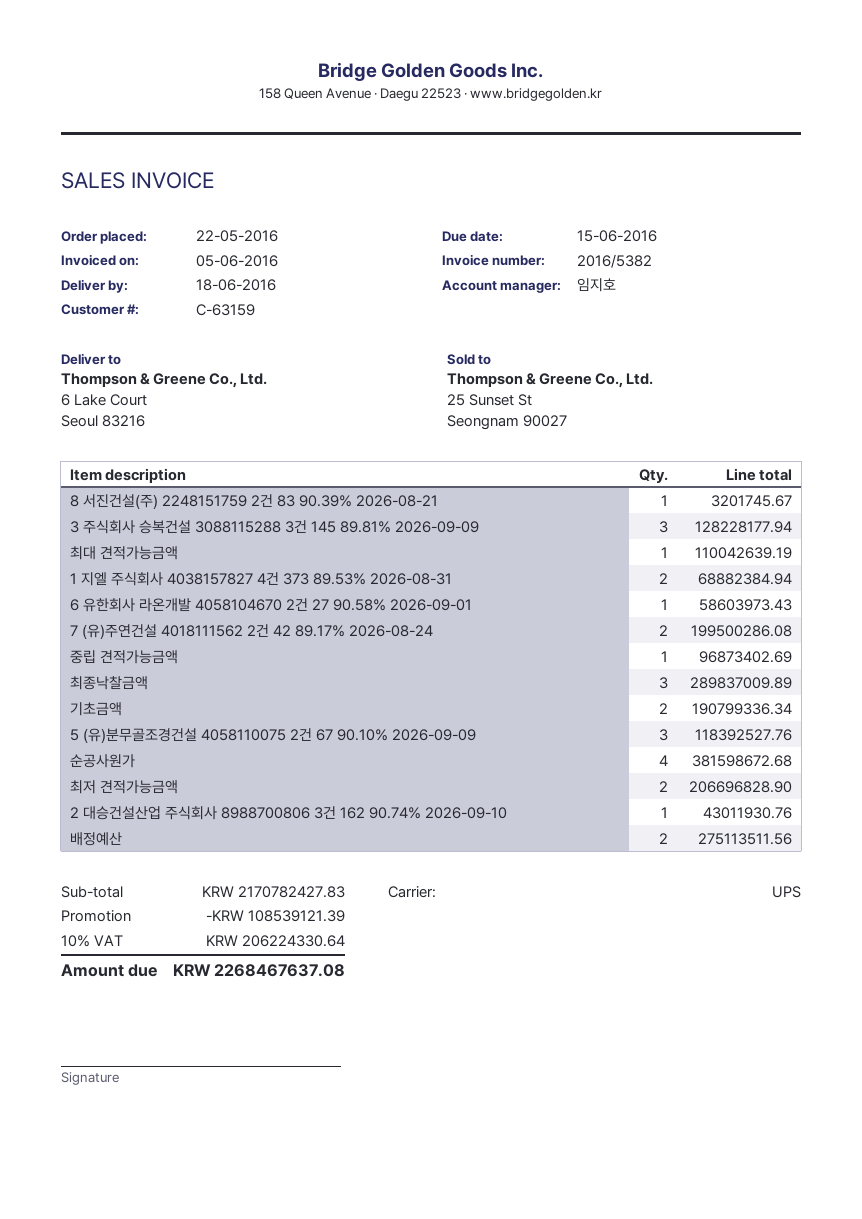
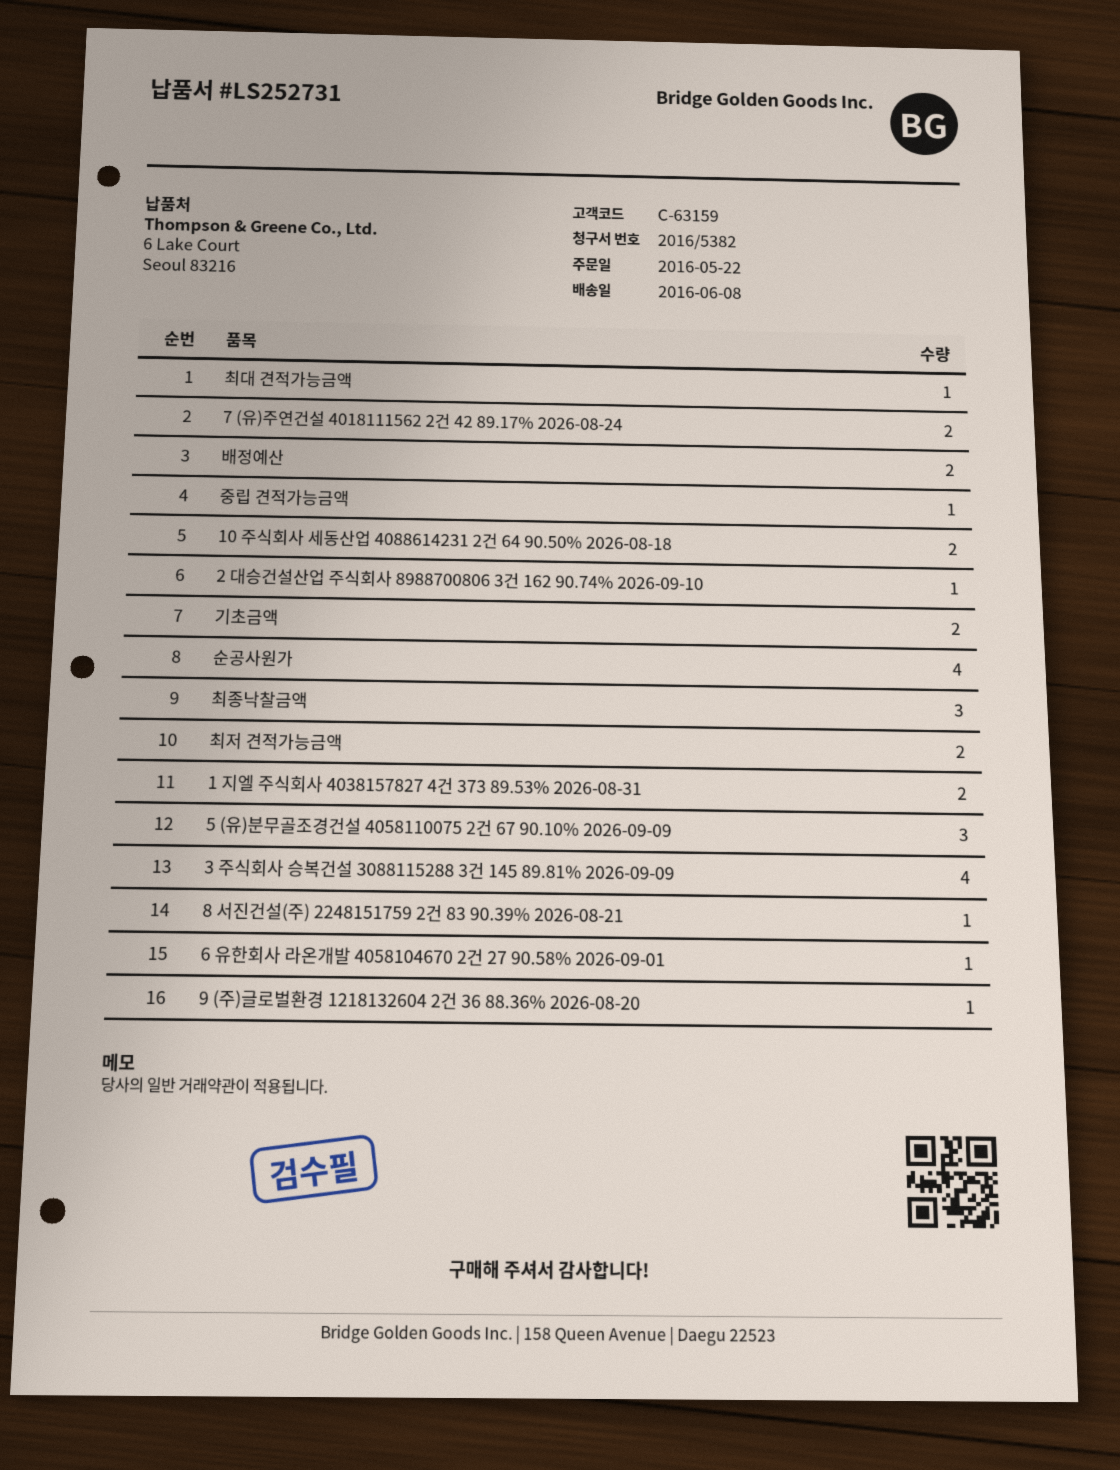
delivery date: 2016-06-18 -> 2016-06-08
3 주식회사 승복건설 3088115288 3건 145 89.81% 2026-09-09: 3 -> 4
10 주식회사 세동산업 4088614231 2건 64 90.50% 2026-08-18: none -> 2
9 (주)글로벌환경 1218132604 2건 36 88.36% 2026-08-20: none -> 1

